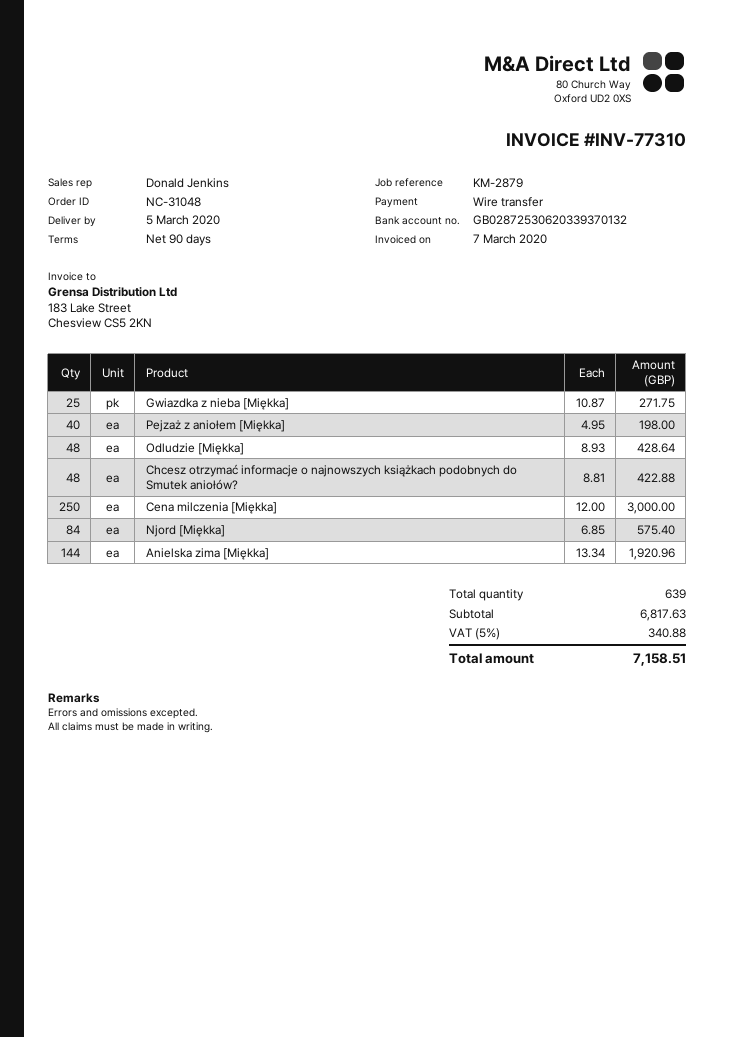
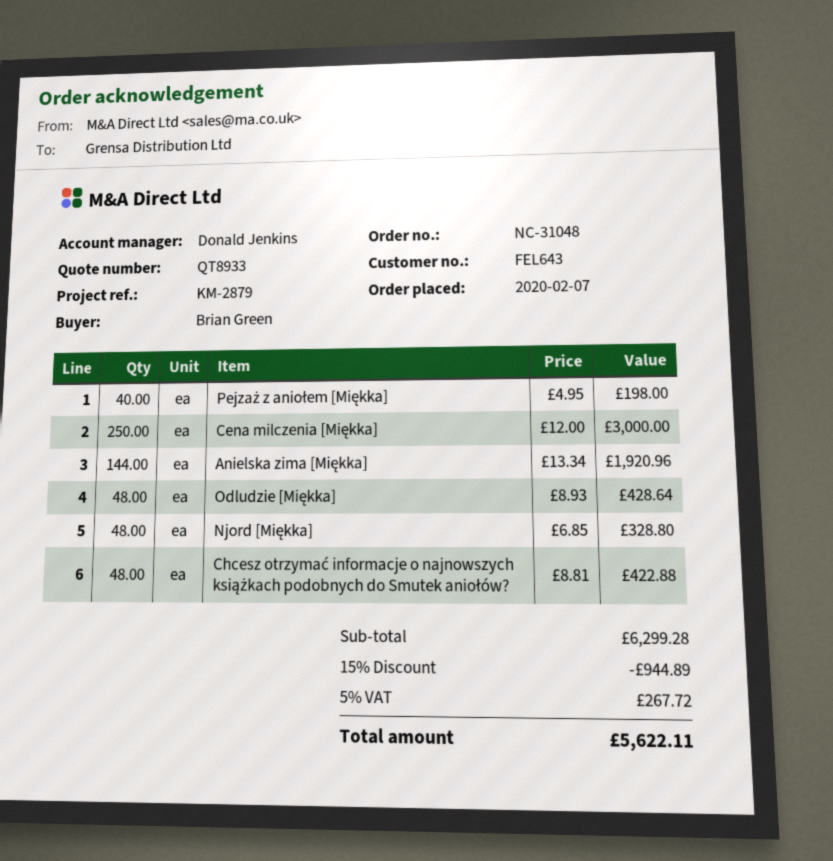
Gwiazdka z nieba [Miękka]: 25 x 10.87 = 271.75 -> none
Njord [Miękka]: 84 x 6.85 = 575.40 -> 48 x 6.85 = 328.80
subtotal: 6817.63 -> 6299.28
discount: none -> 15% = 944.89
tax: 5% = 340.88 -> 5% = 267.72
total: 7158.51 -> 5622.11

